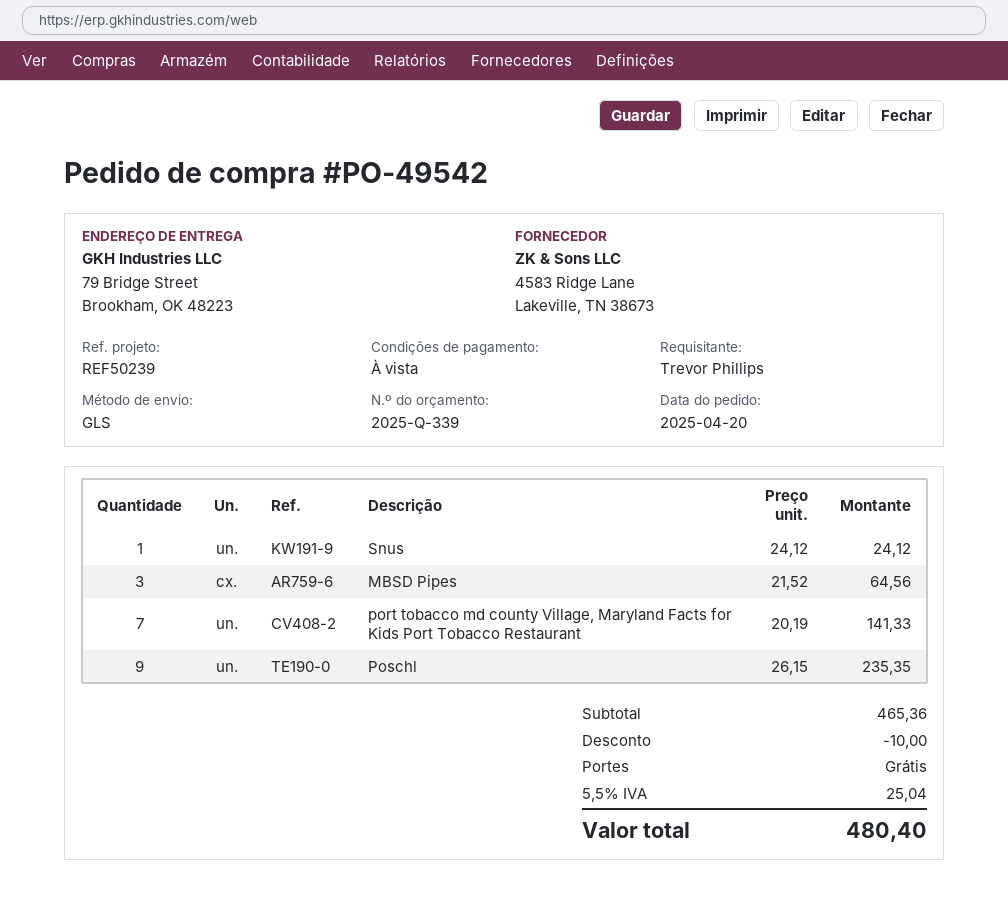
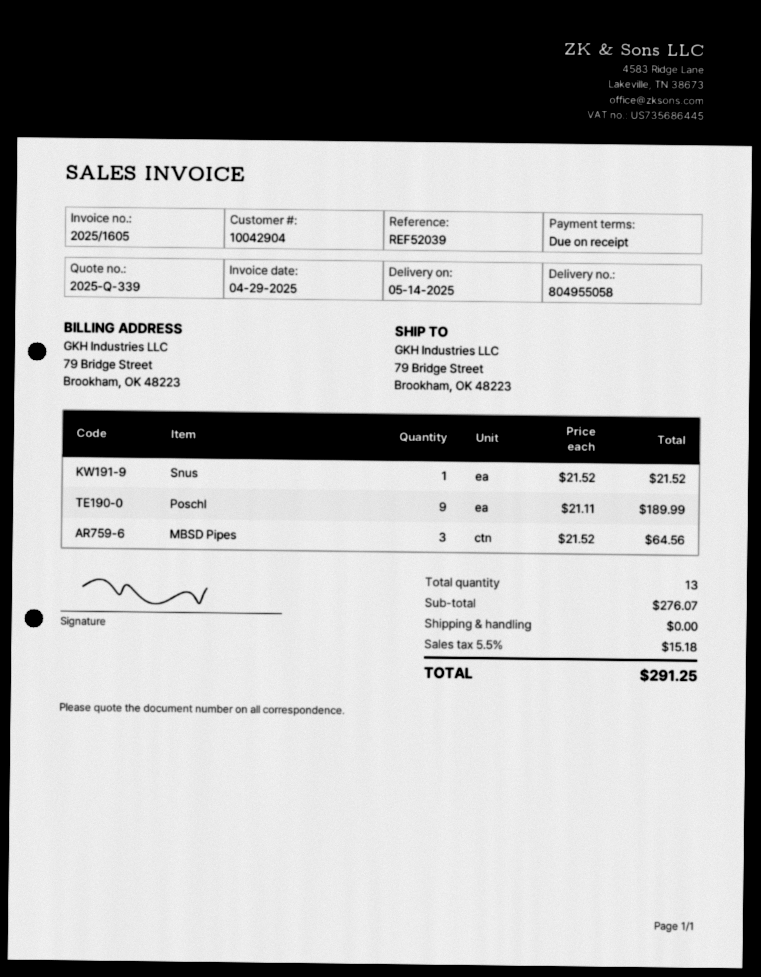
reference: REF50239 -> REF52039
Snus: 1 x 24.12 = 24.12 -> 1 x 21.52 = 21.52
port tobacco md county Village, Maryland Facts for Kids Port Tobacco Restaurant: 7 x 20.19 = 141.33 -> none
Poschl: 9 x 26.15 = 235.35 -> 9 x 21.11 = 189.99
subtotal: 465.36 -> 276.07
discount: 10.00 -> none
tax: 5.5% = 25.04 -> 5.5% = 15.18
total: 480.40 -> 291.25

